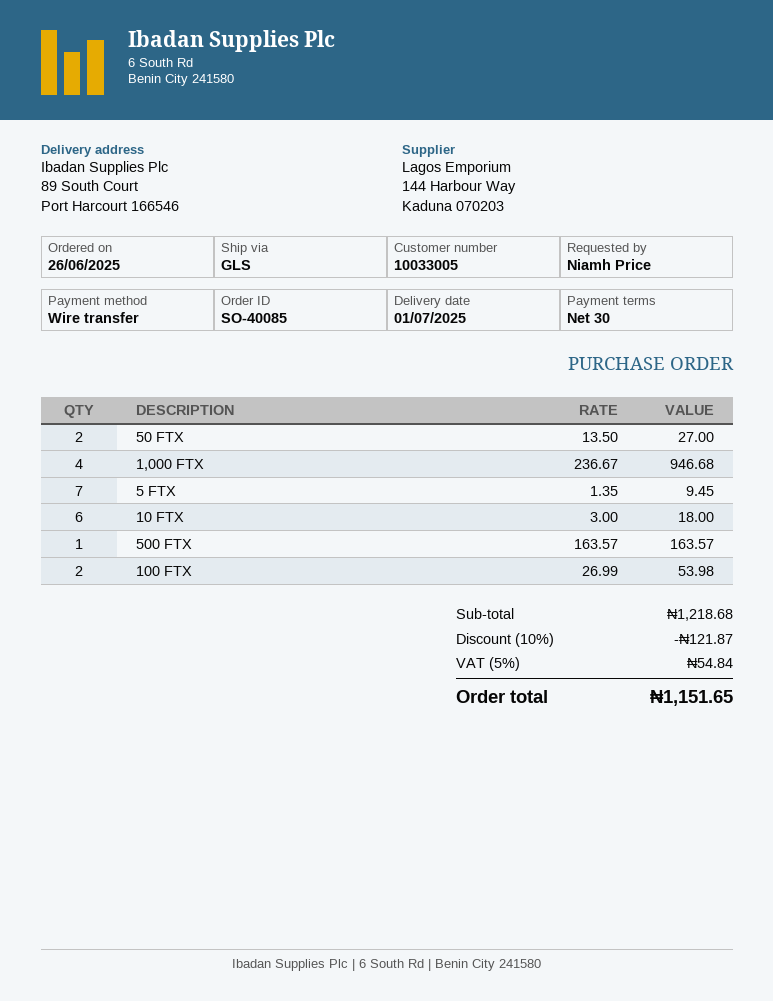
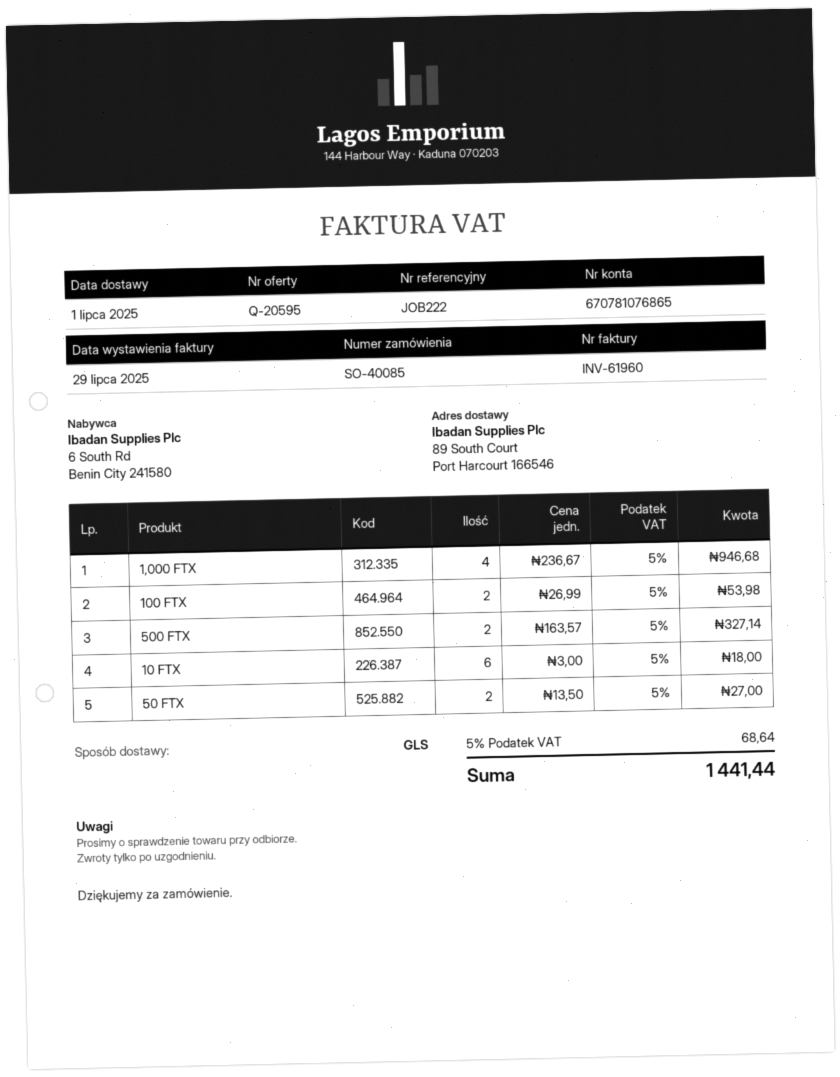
5 FTX: 7 x 1.35 = 9.45 -> none
500 FTX: 1 x 163.57 = 163.57 -> 2 x 163.57 = 327.14
discount: 10% = 121.87 -> none
tax: 5% = 54.84 -> 5% = 68.64
total: 1151.65 -> 1441.44

